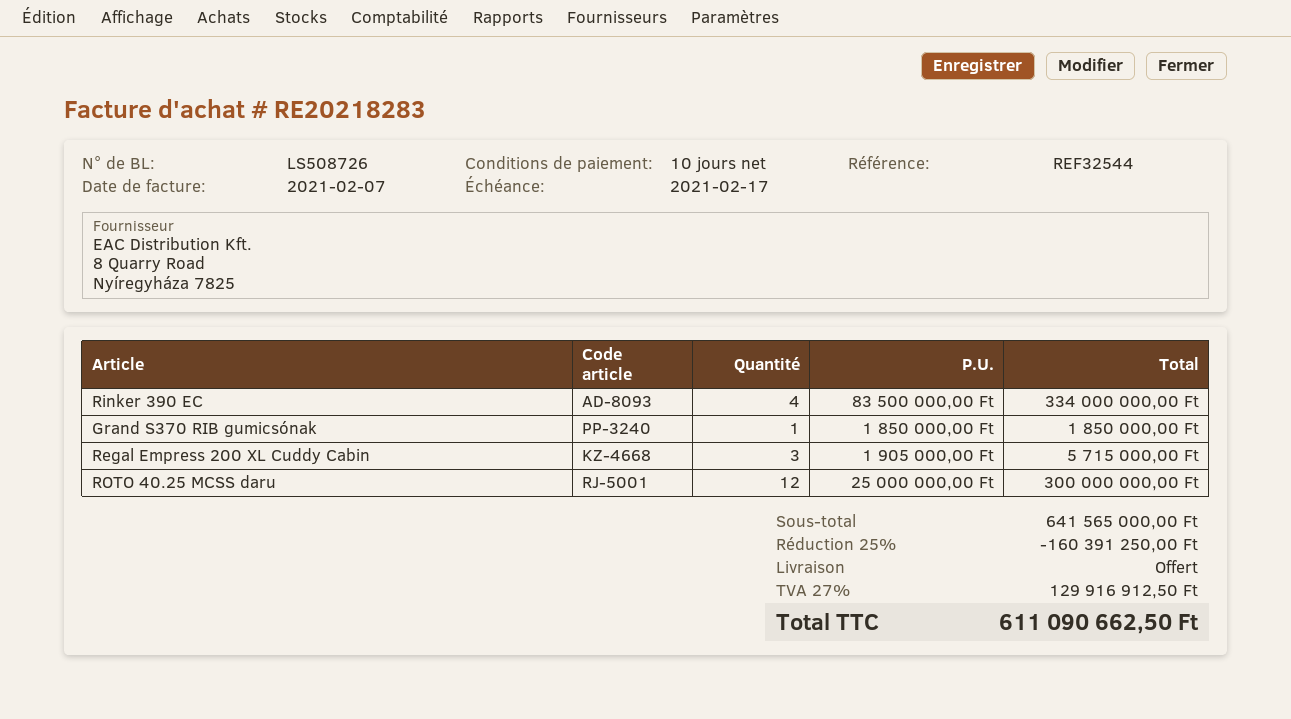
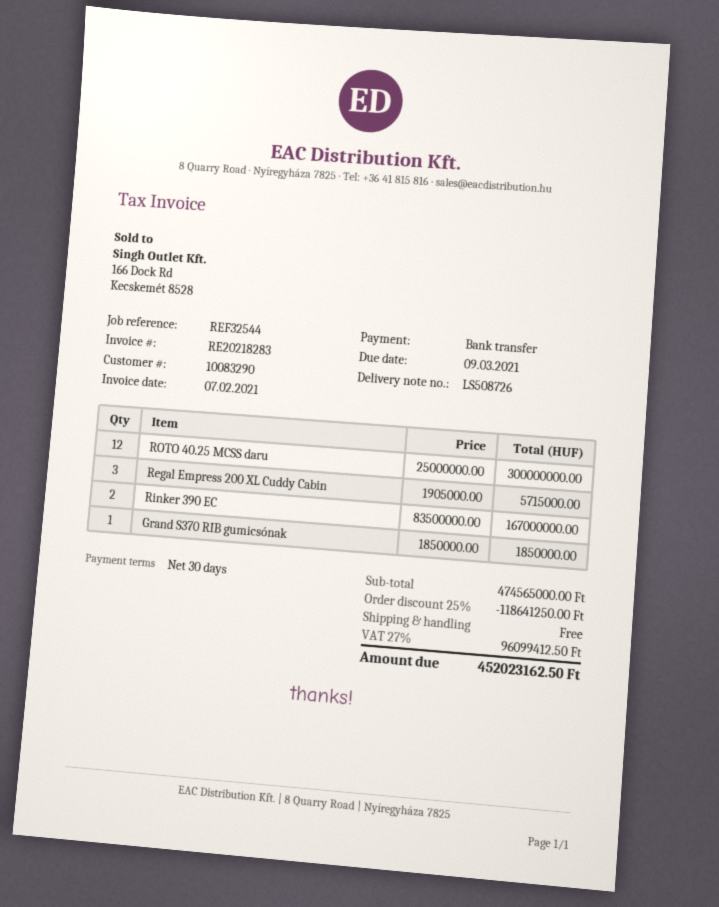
payment terms: 10 days -> 30 days
due date: 2021-02-17 -> 2021-03-09
Rinker 390 EC: 4 x 83500000.00 = 334000000.00 -> 2 x 83500000.00 = 167000000.00
subtotal: 641565000.00 -> 474565000.00
discount: 25% = 160391250.00 -> 25% = 118641250.00
tax: 27% = 129916912.50 -> 27% = 96099412.50
total: 611090662.50 -> 452023162.50

